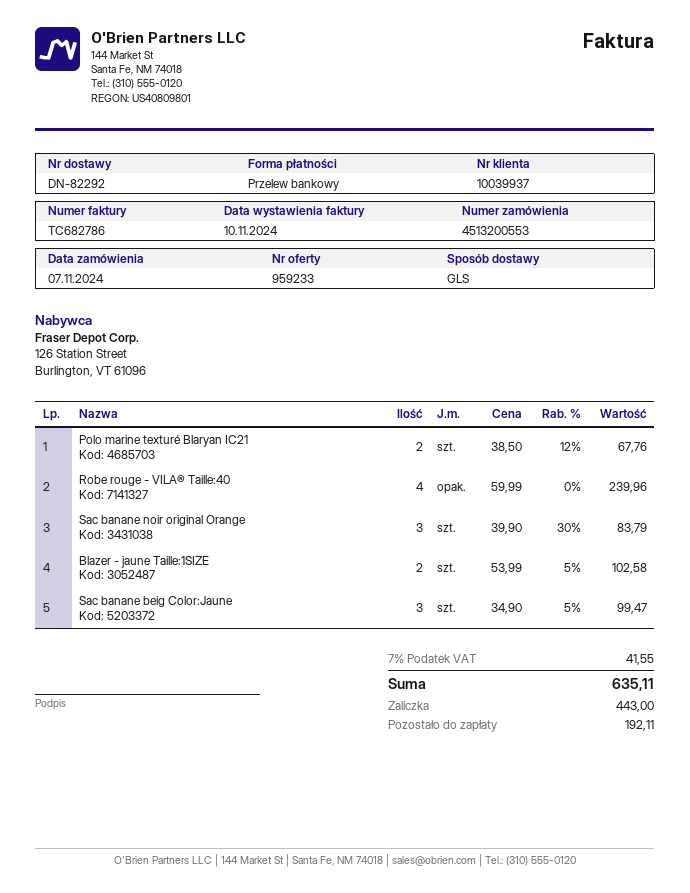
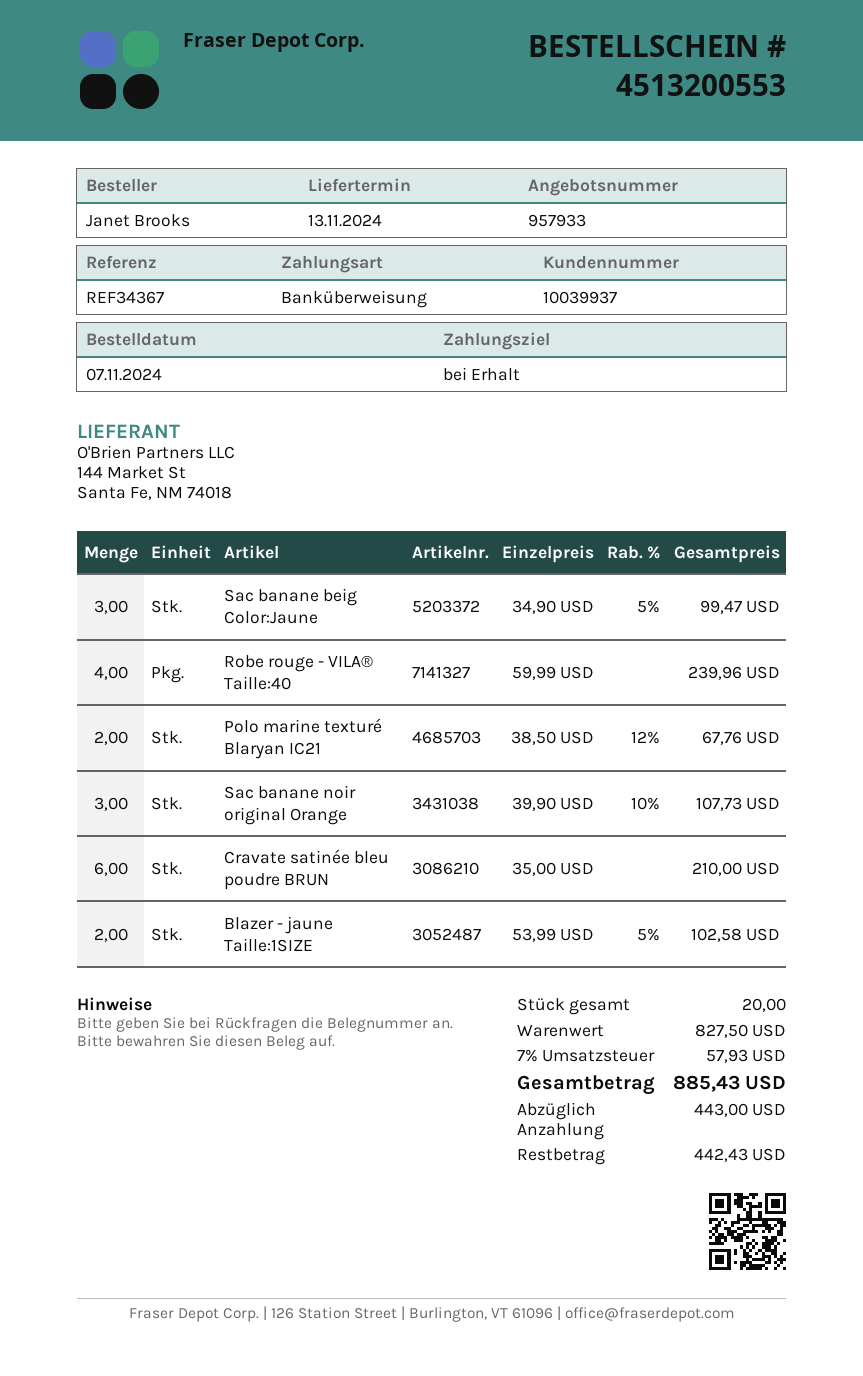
quote number: 959233 -> 957933
Sac banane noir original Orange: 3 x 39.90 - 30% = 83.79 -> 3 x 39.90 - 10% = 107.73
Cravate satinée bleu poudre BRUN: none -> 6 x 35.00 = 210.00
tax: 7% = 41.55 -> 7% = 57.93
total: 635.11 -> 885.43
balance: 192.11 -> 442.43

